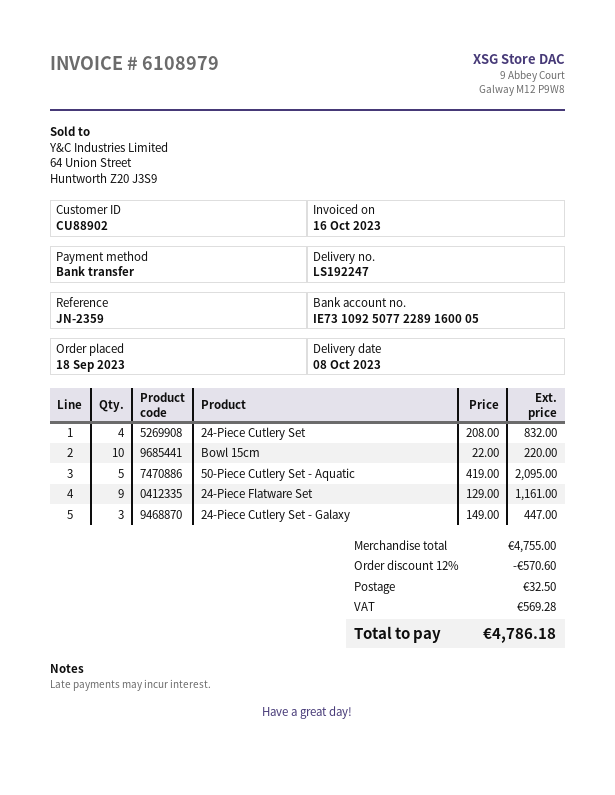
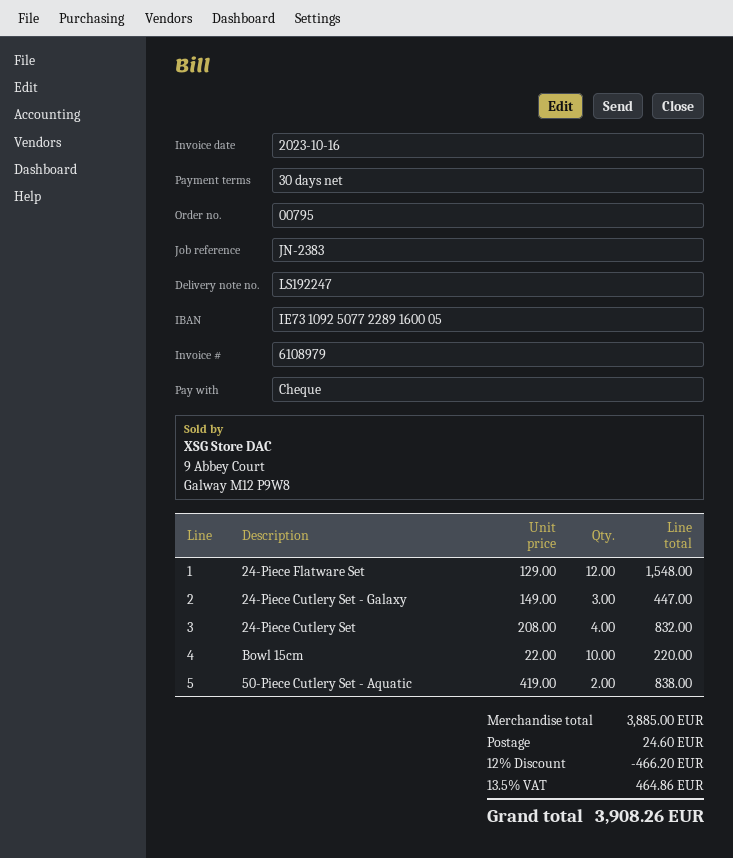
reference: JN-2359 -> JN-2383
payment method: bank transfer -> cheque
50-Piece Cutlery Set - Aquatic: 5 x 419.00 = 2095.00 -> 2 x 419.00 = 838.00
24-Piece Flatware Set: 9 x 129.00 = 1161.00 -> 12 x 129.00 = 1548.00
subtotal: 4755.00 -> 3885.00
discount: 12% = 570.60 -> 12% = 466.20
shipping: 32.50 -> 24.60
tax: 569.28 -> 464.86
total: 4786.18 -> 3908.26

